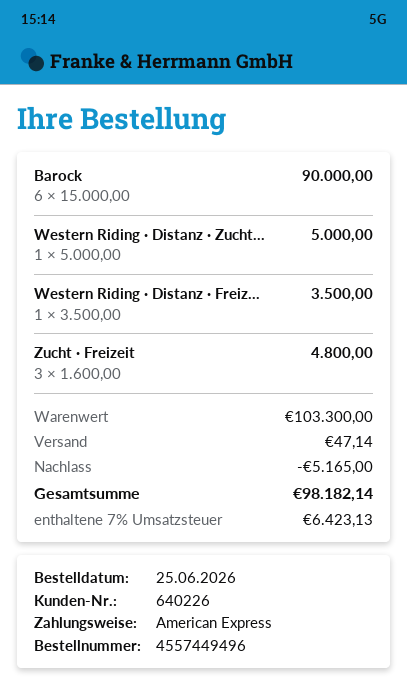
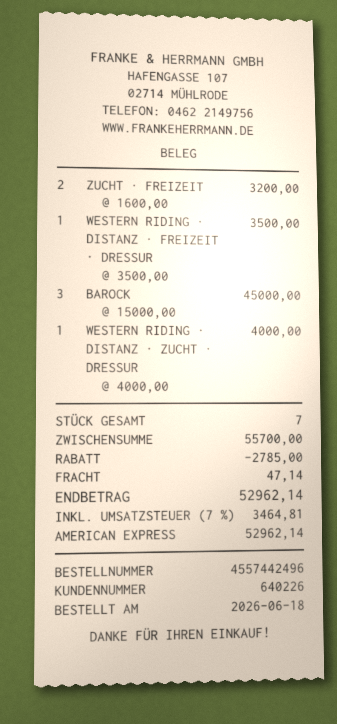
order number: 4557449496 -> 4557442496
order date: 2026-06-25 -> 2026-06-18
Barock: 6 x 15000.00 = 90000.00 -> 3 x 15000.00 = 45000.00
Western Riding · Distanz · Zucht...: 1 x 5000.00 = 5000.00 -> 1 x 4000.00 = 4000.00
Zucht · Freizeit: 3 x 1600.00 = 4800.00 -> 2 x 1600.00 = 3200.00
subtotal: 103300.00 -> 55700.00
discount: 5165.00 -> 2785.00
tax: 7% = 6423.13 -> 7% = 3464.81
total: 98182.14 -> 52962.14

